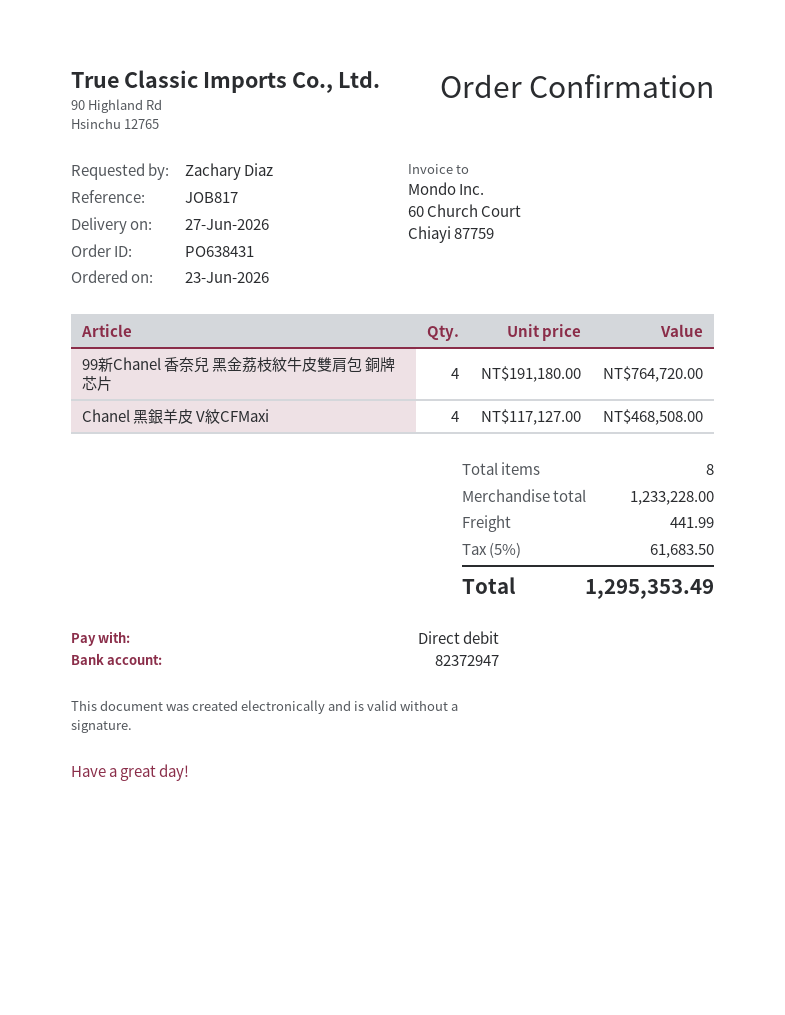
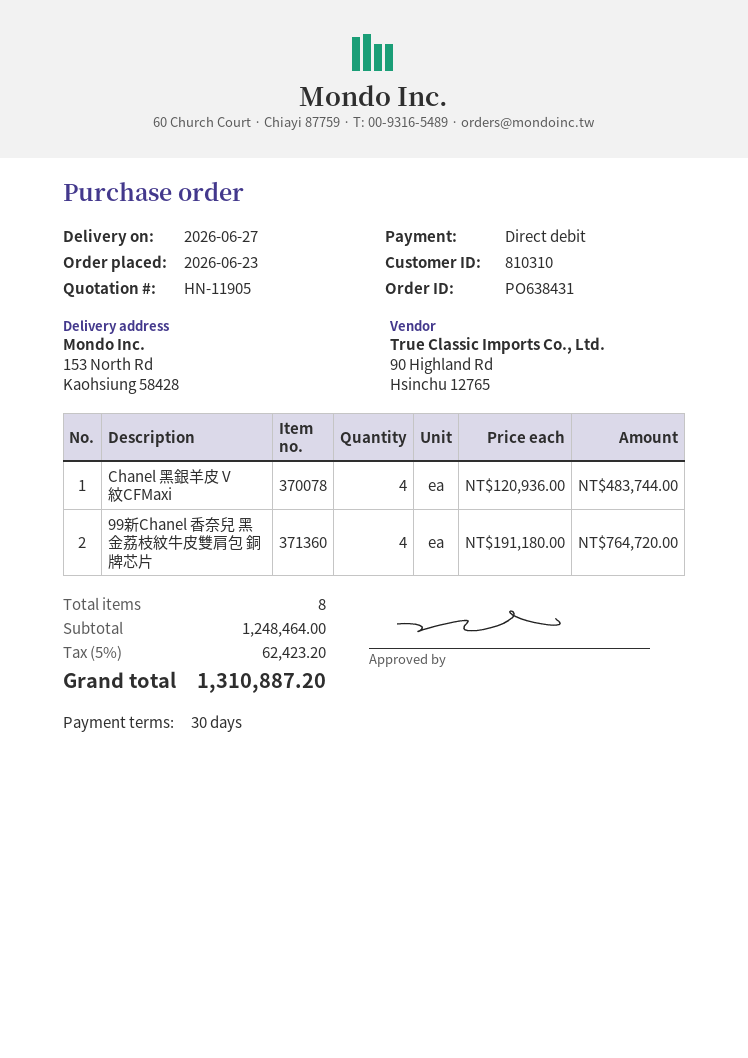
Chanel 黑銀羊皮 V紋CFMaxi: 4 x 117127.00 = 468508.00 -> 4 x 120936.00 = 483744.00
subtotal: 1233228.00 -> 1248464.00
shipping: 441.99 -> none
tax: 5% = 61683.50 -> 5% = 62423.20
total: 1295353.49 -> 1310887.20

